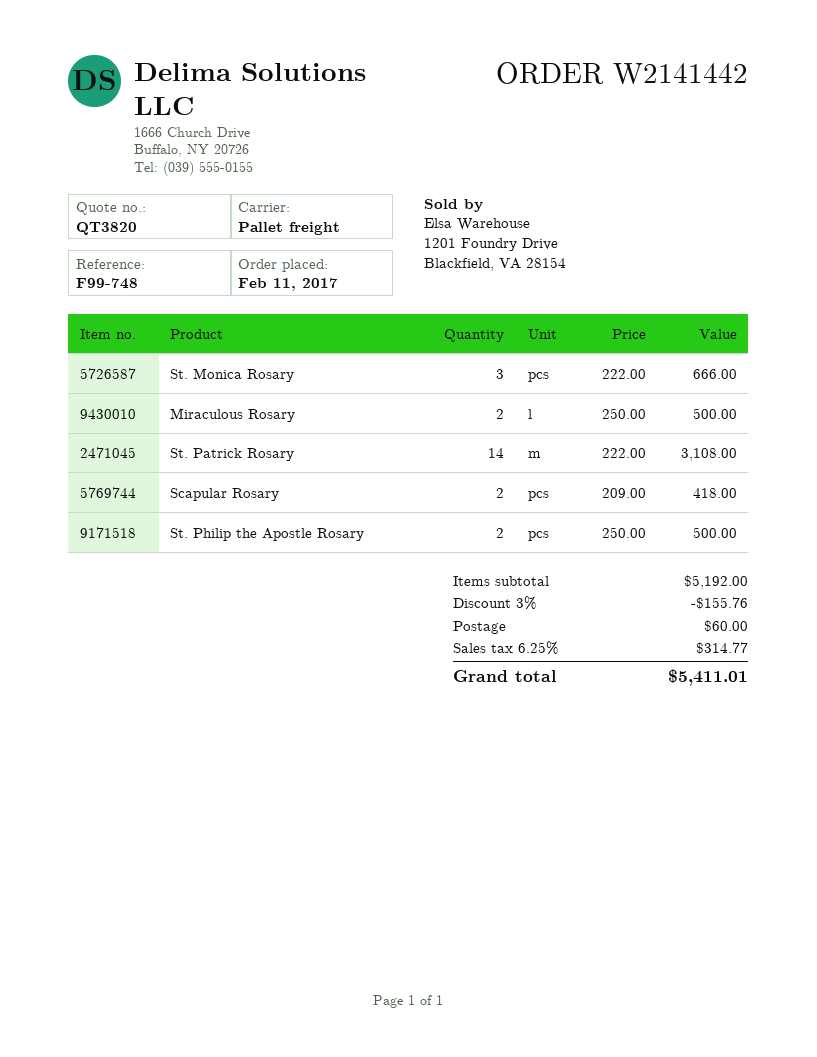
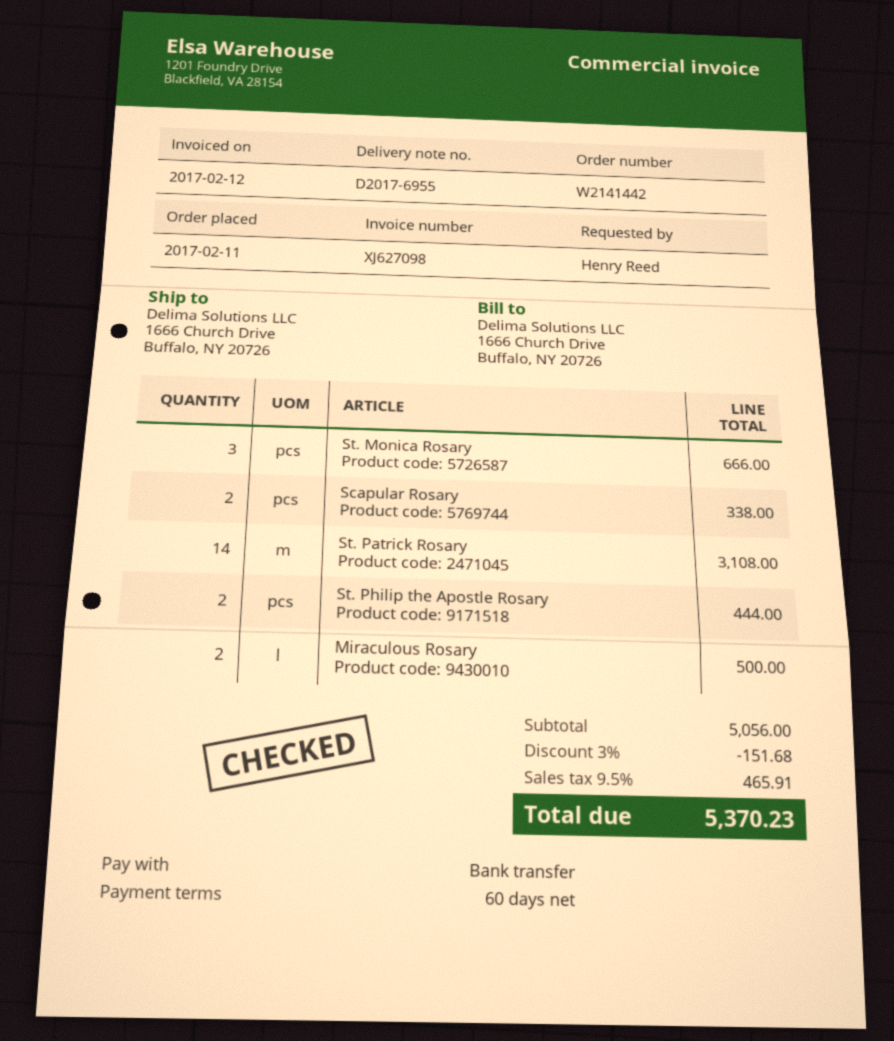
Scapular Rosary: 2 for 418.00 -> 2 for 338.00
St. Philip the Apostle Rosary: 2 for 500.00 -> 2 for 444.00
subtotal: 5192.00 -> 5056.00
discount: 3% = 155.76 -> 3% = 151.68
shipping: 60.00 -> none
tax: 6.25% = 314.77 -> 9.5% = 465.91
total: 5411.01 -> 5370.23

